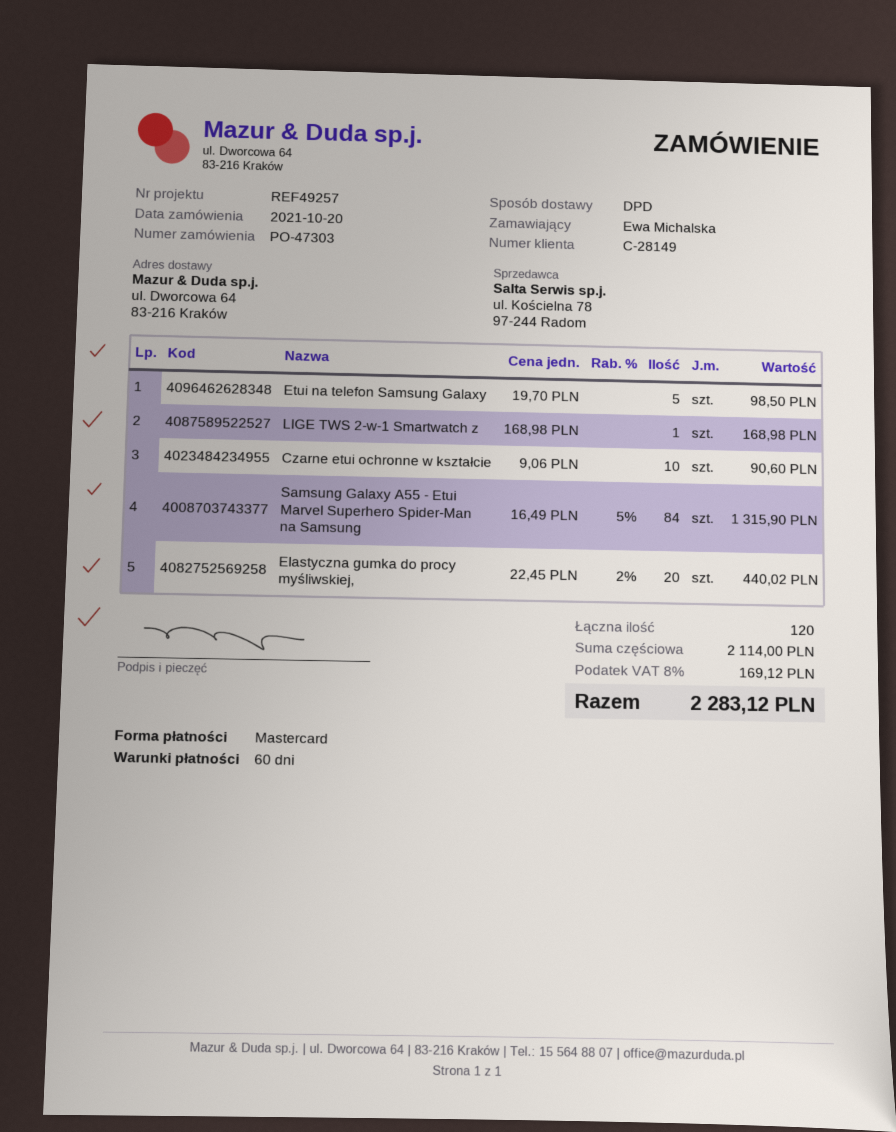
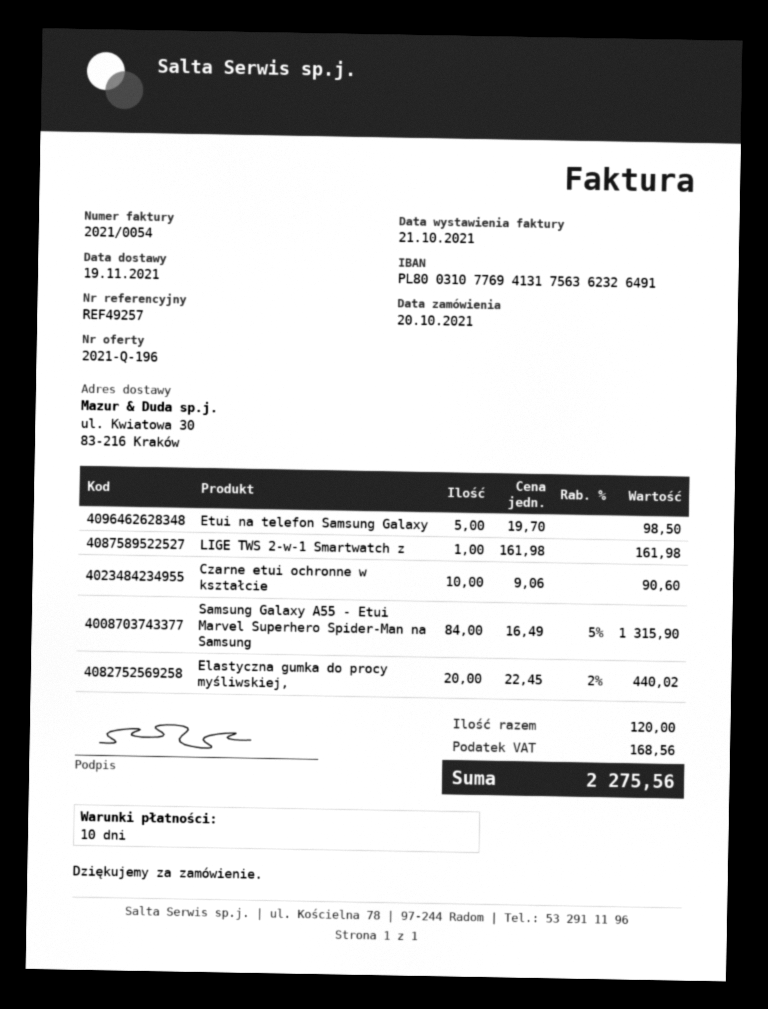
payment terms: 60 days -> 10 days
ship to: ul. Dworcowa 64, 83-216 Kraków -> ul. Kwiatowa 30, 83-216 Kraków
LIGE TWS 2‑w‑1 Smartwatch z: 1 x 168.98 = 168.98 -> 1 x 161.98 = 161.98
tax: 169.12 -> 168.56
total: 2283.12 -> 2275.56

